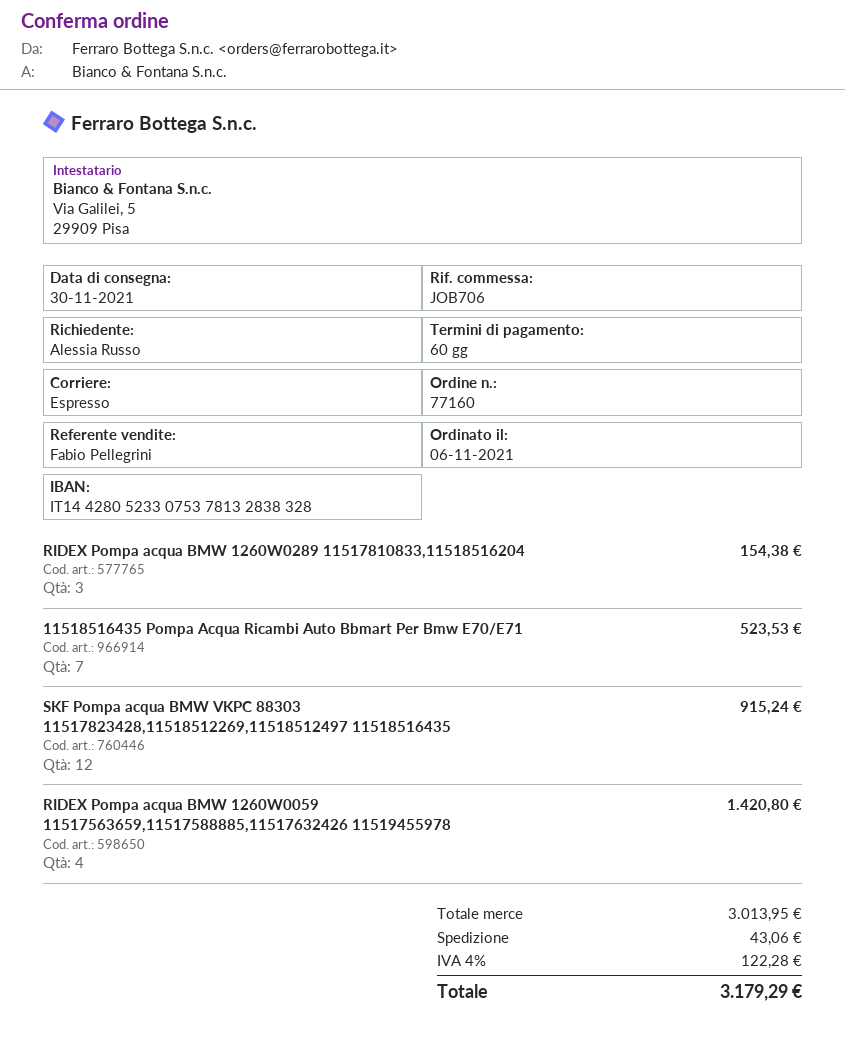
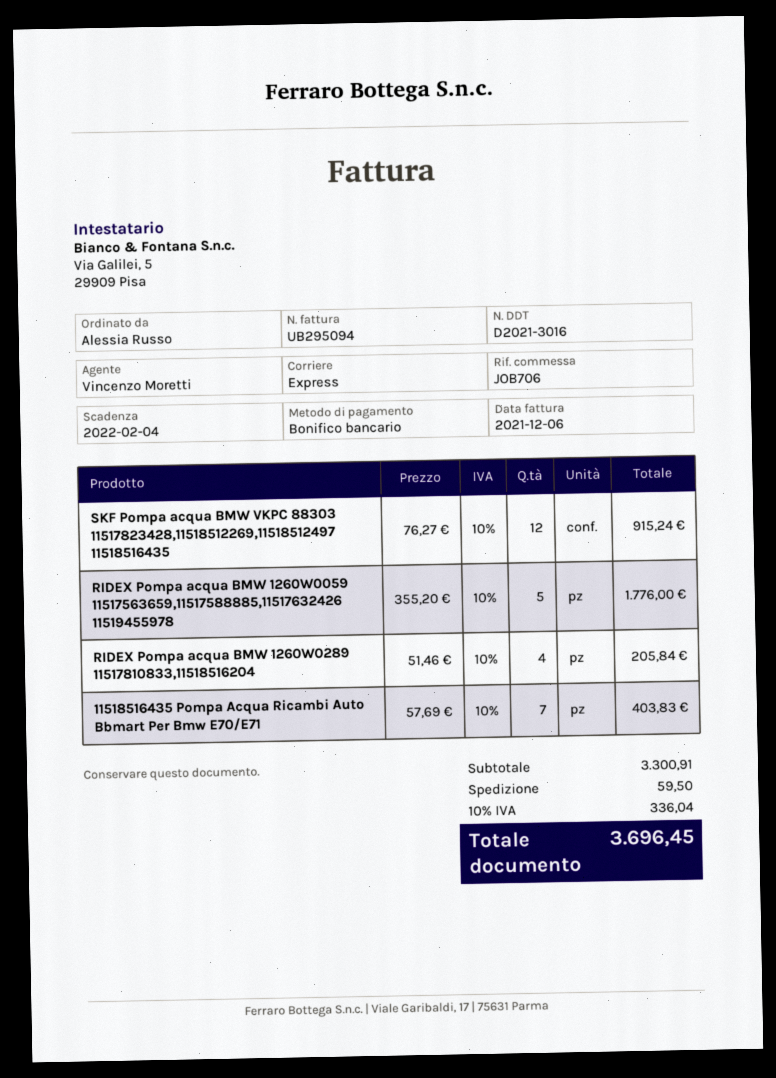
sales rep: Fabio Pellegrini -> Vincenzo Moretti
RIDEX Pompa acqua BMW 1260W0289 11517810833,11518516204: 3 for 154.38 -> 4 for 205.84
11518516435 Pompa Acqua Ricambi Auto Bbmart Per Bmw E70/E71: 7 for 523.53 -> 7 for 403.83
RIDEX Pompa acqua BMW 1260W0059 11517563659,11517588885,11517632426 11519455978: 4 for 1420.80 -> 5 for 1776.00
subtotal: 3013.95 -> 3300.91
shipping: 43.06 -> 59.50
tax: 4% = 122.28 -> 10% = 336.04
total: 3179.29 -> 3696.45

